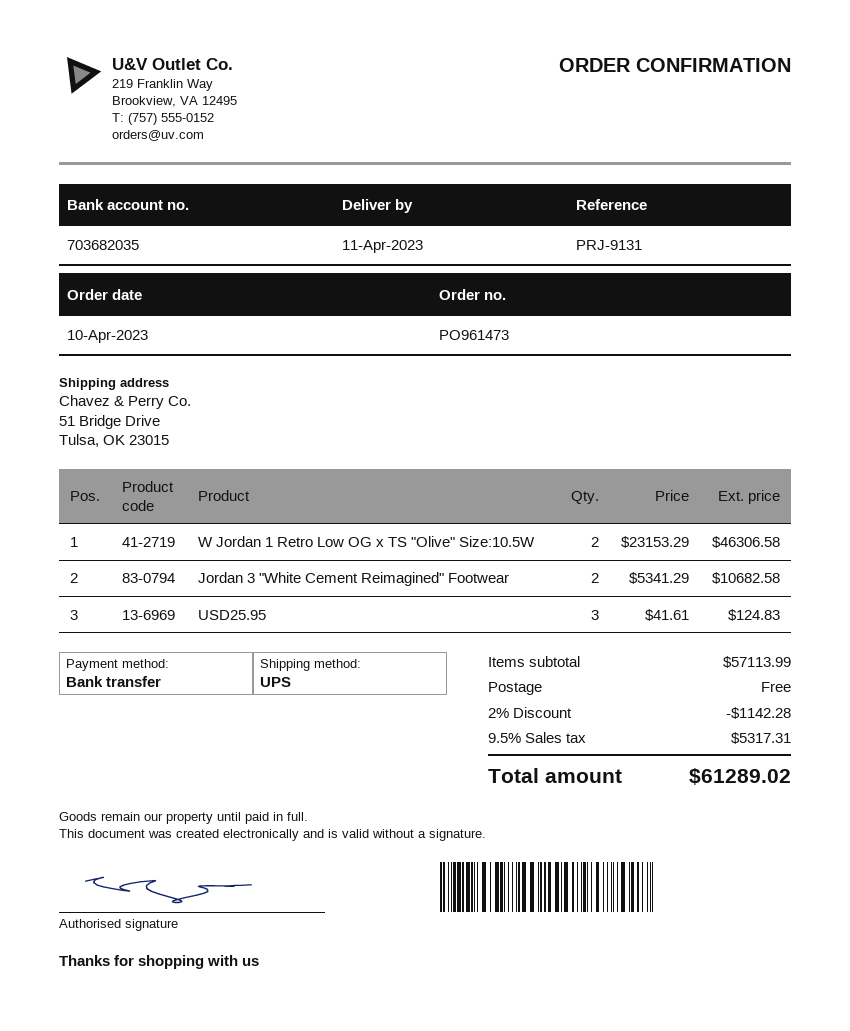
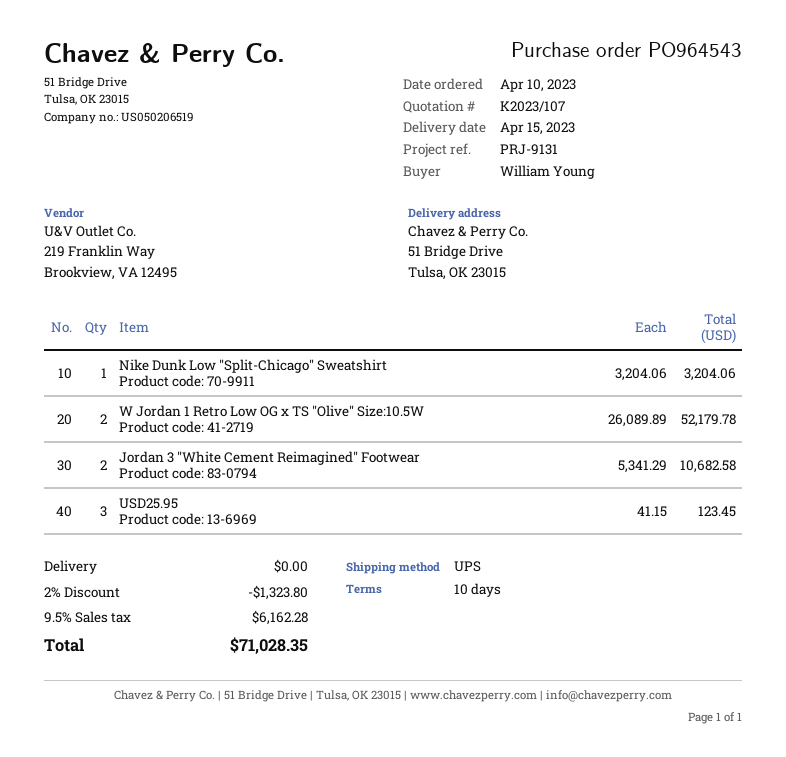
order number: PO961473 -> PO964543
delivery date: 2023-04-11 -> 2023-04-15
W Jordan 1 Retro Low OG x TS "Olive" Size:10.5W: 2 x 23153.29 = 46306.58 -> 2 x 26089.89 = 52179.78
USD25.95: 3 x 41.61 = 124.83 -> 3 x 41.15 = 123.45
Nike Dunk Low "Split-Chicago" Sweatshirt: none -> 1 x 3204.06 = 3204.06
discount: 2% = 1142.28 -> 2% = 1323.80
tax: 9.5% = 5317.31 -> 9.5% = 6162.28
total: 61289.02 -> 71028.35

